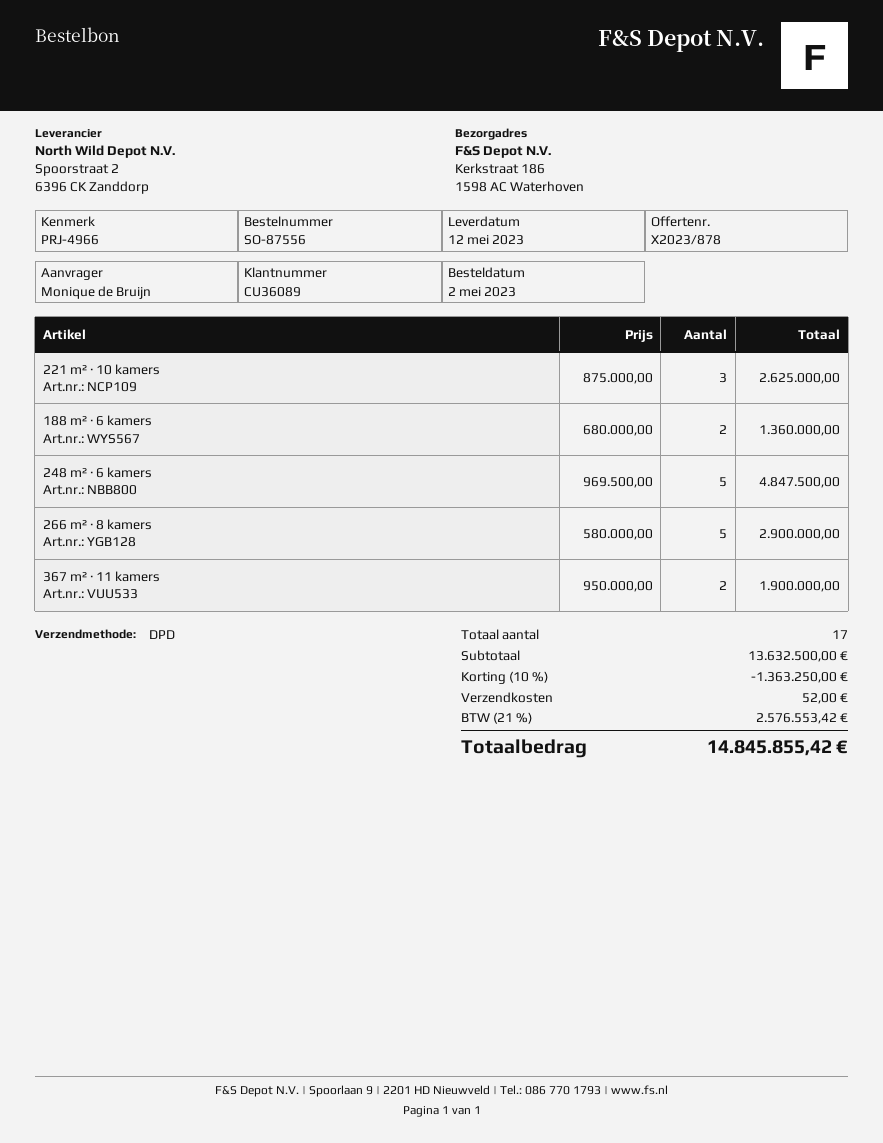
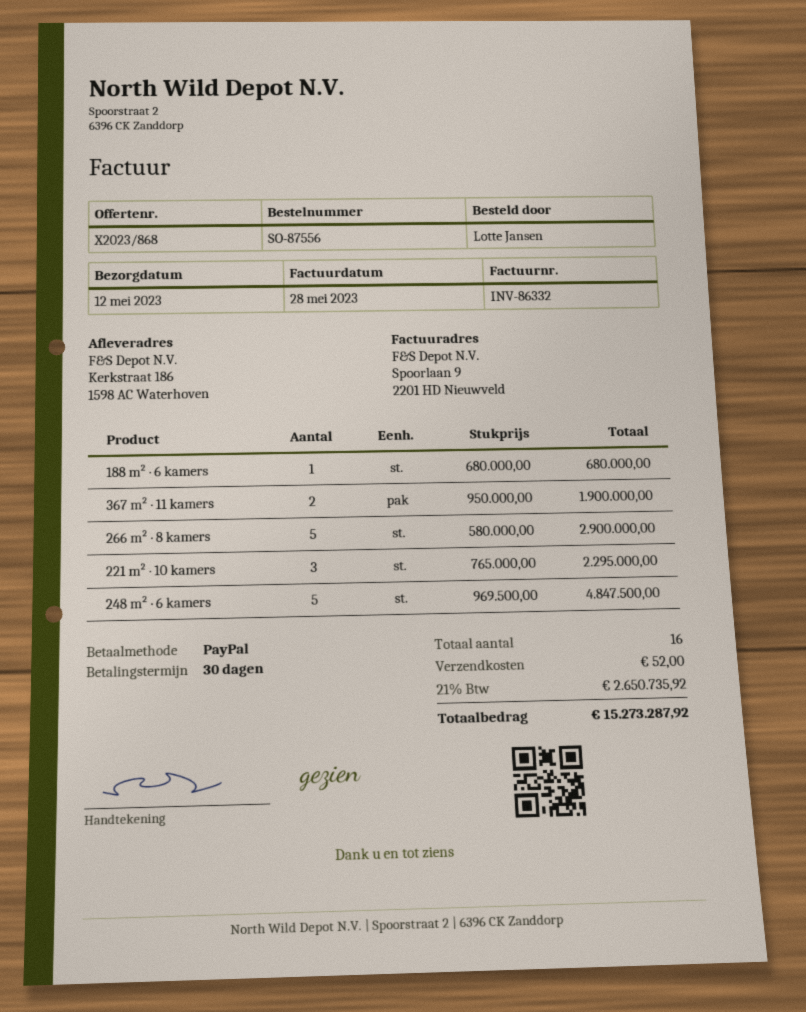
quote number: X2023/878 -> X2023/868
ordered by: Monique de Bruijn -> Lotte Jansen
221 m² · 10 kamers: 3 x 875000.00 = 2625000.00 -> 3 x 765000.00 = 2295000.00
188 m² · 6 kamers: 2 x 680000.00 = 1360000.00 -> 1 x 680000.00 = 680000.00
total quantity: 17 -> 16
discount: 10% = 1363250.00 -> none
tax: 21% = 2576553.42 -> 21% = 2650735.92
total: 14845855.42 -> 15273287.92

